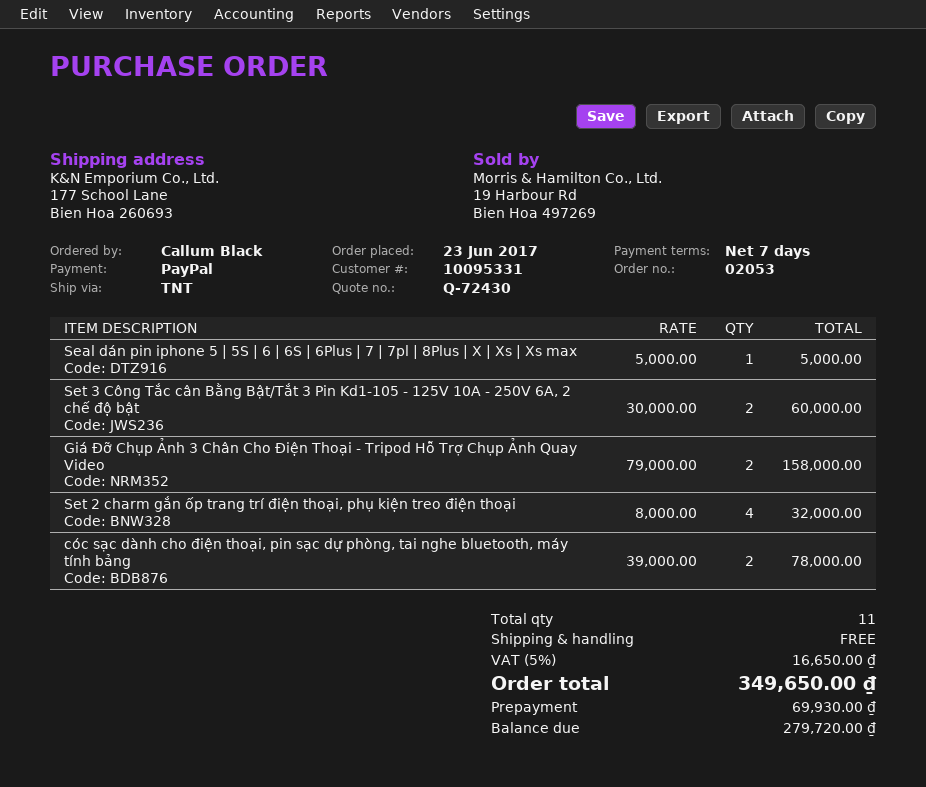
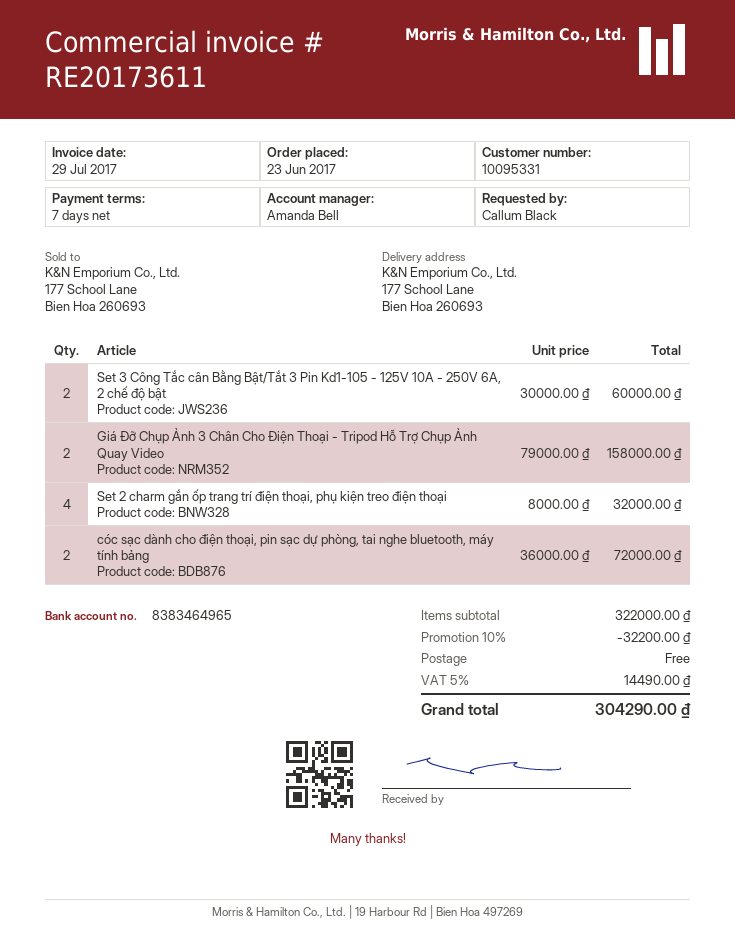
Seal dán pin iphone 5 | 5S | 6 | 6S | 6Plus | 7 | 7pl | 8Plus | X | Xs | Xs max: 1 x 5000.00 = 5000.00 -> none
cóc sạc dành cho điện thoại, pin sạc dự phòng, tai nghe bluetooth, máy tính bảng: 2 x 39000.00 = 78000.00 -> 2 x 36000.00 = 72000.00
discount: none -> 10% = 32200.00
tax: 5% = 16650.00 -> 5% = 14490.00
total: 349650.00 -> 304290.00

